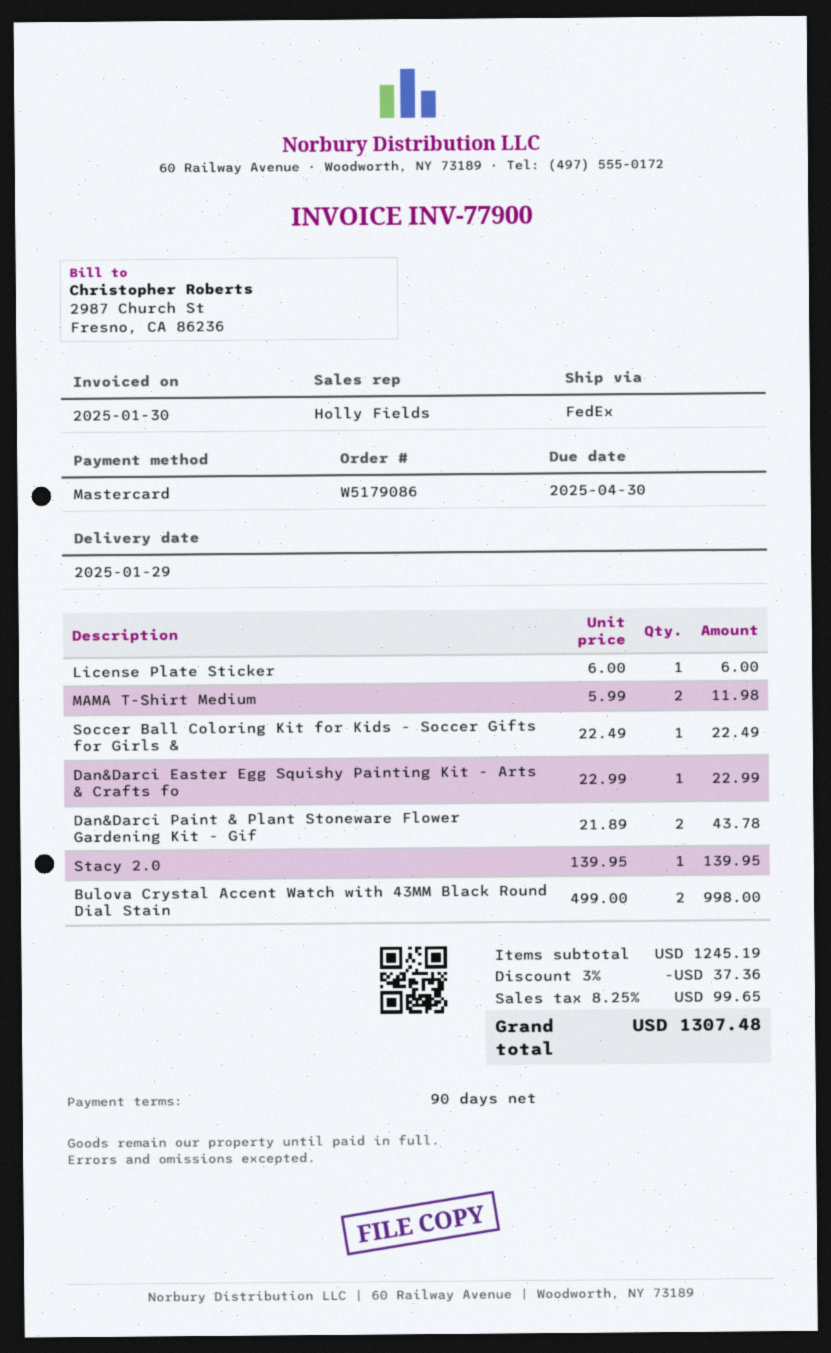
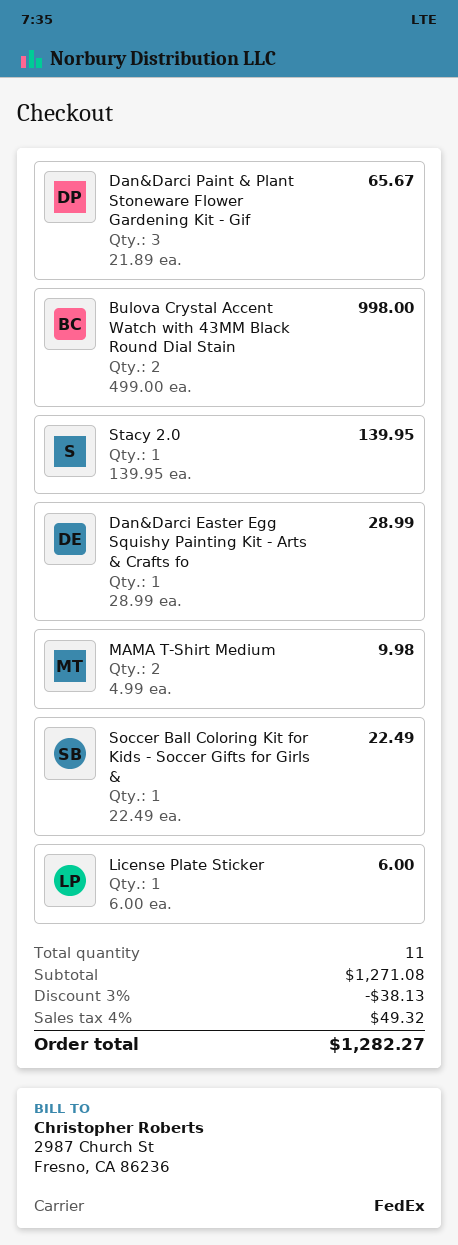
MAMA T-Shirt Medium: 2 x 5.99 = 11.98 -> 2 x 4.99 = 9.98
Dan&Darci Easter Egg Squishy Painting Kit - Arts & Crafts fo: 1 x 22.99 = 22.99 -> 1 x 28.99 = 28.99
Dan&Darci Paint & Plant Stoneware Flower Gardening Kit - Gif: 2 x 21.89 = 43.78 -> 3 x 21.89 = 65.67
subtotal: 1245.19 -> 1271.08
discount: 3% = 37.36 -> 3% = 38.13
tax: 8.25% = 99.65 -> 4% = 49.32
total: 1307.48 -> 1282.27

